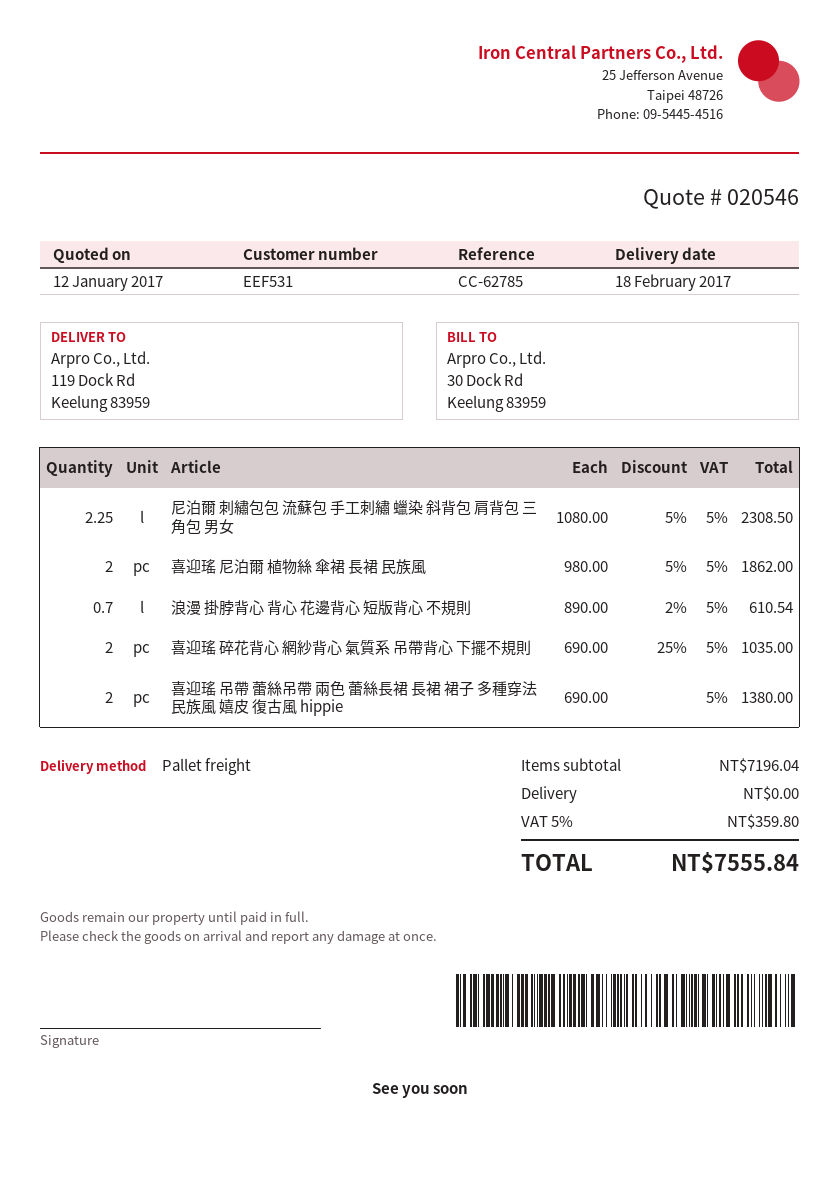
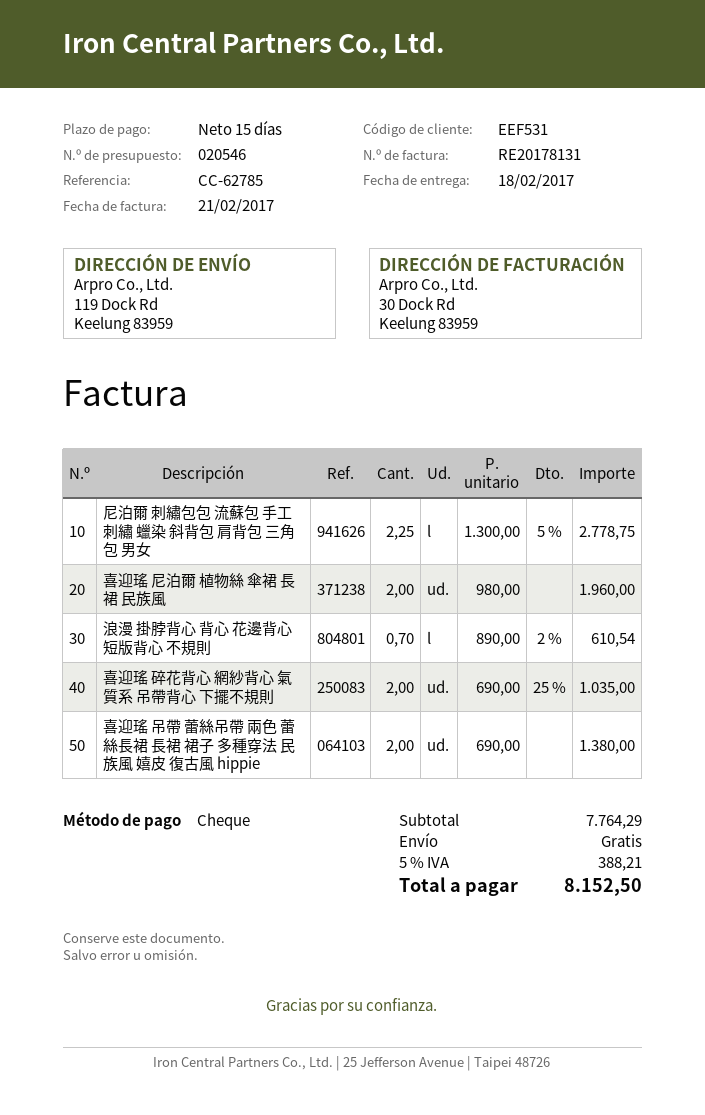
尼泊爾 刺繡包包 流蘇包 手工刺繡 蠟染 斜背包 肩背包 三角包 男女: 2.25 x 1080.00 - 5% = 2308.50 -> 2.25 x 1300.00 - 5% = 2778.75
喜迎瑤 尼泊爾 植物絲 傘裙 長裙 民族風: 2 x 980.00 - 5% = 1862.00 -> 2 x 980.00 = 1960.00
subtotal: 7196.04 -> 7764.29
tax: 5% = 359.80 -> 5% = 388.21
total: 7555.84 -> 8152.50

